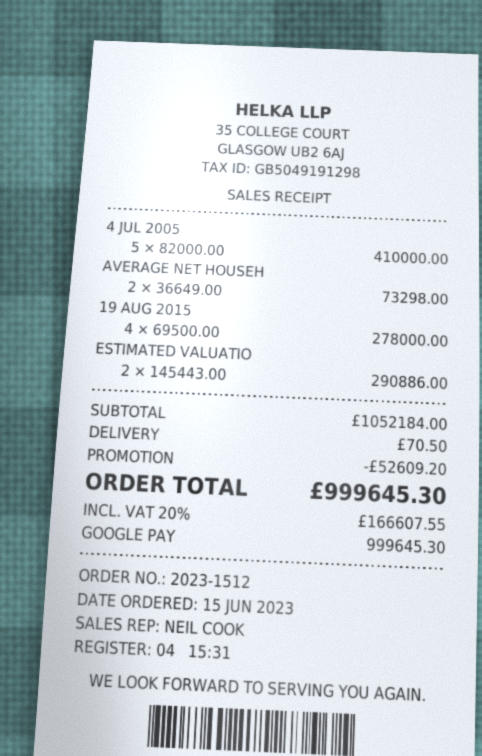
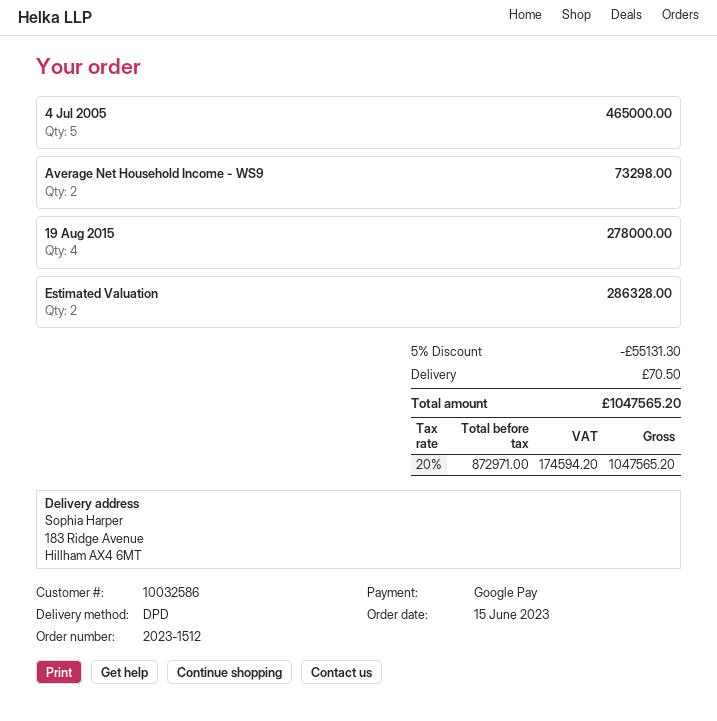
4 JUL 2005: 5 for 410000.00 -> 5 for 465000.00
ESTIMATED VALUATIO: 2 for 290886.00 -> 2 for 286328.00
discount: 52609.20 -> 55131.30
tax: 20% = 166607.55 -> 20% = 174594.20
total: 999645.30 -> 1047565.20

